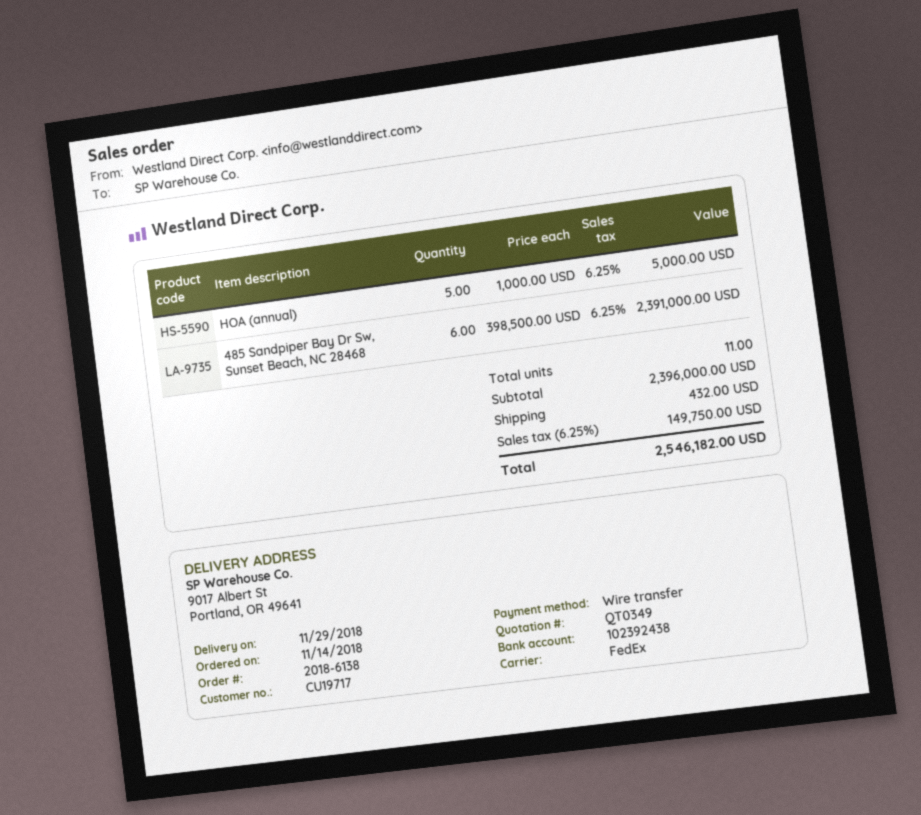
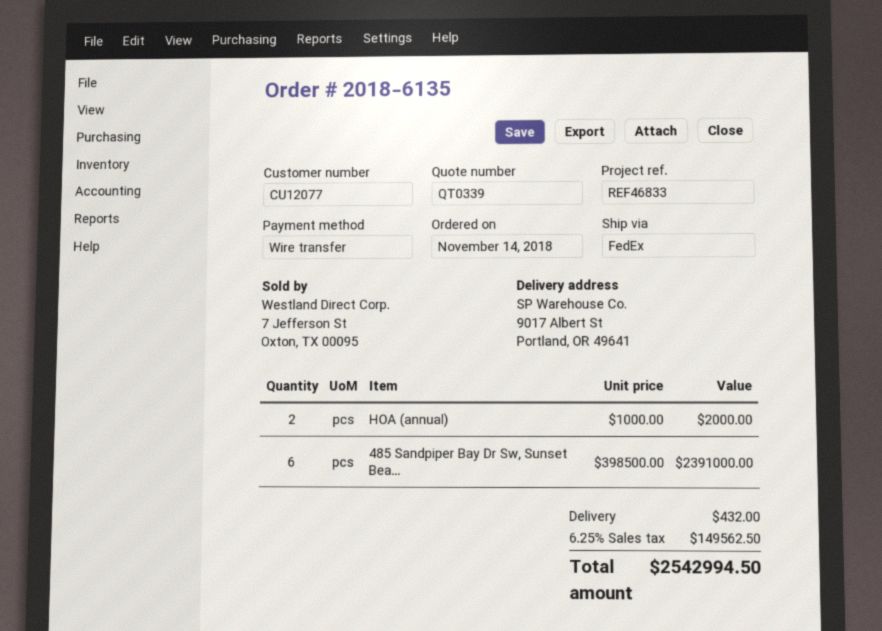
quote number: QT0349 -> QT0339
order number: 2018-6138 -> 2018-6135
customer number: CU19717 -> CU12077
HOA (annual): 5 x 1000.00 = 5000.00 -> 2 x 1000.00 = 2000.00
tax: 6.25% = 149750.00 -> 6.25% = 149562.50
total: 2546182.00 -> 2542994.50

